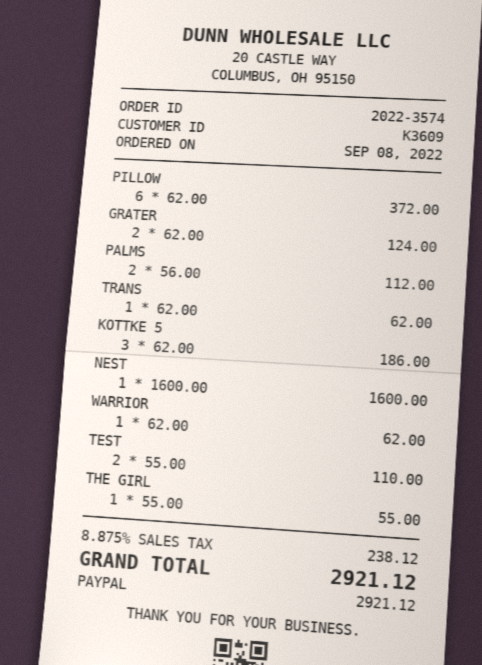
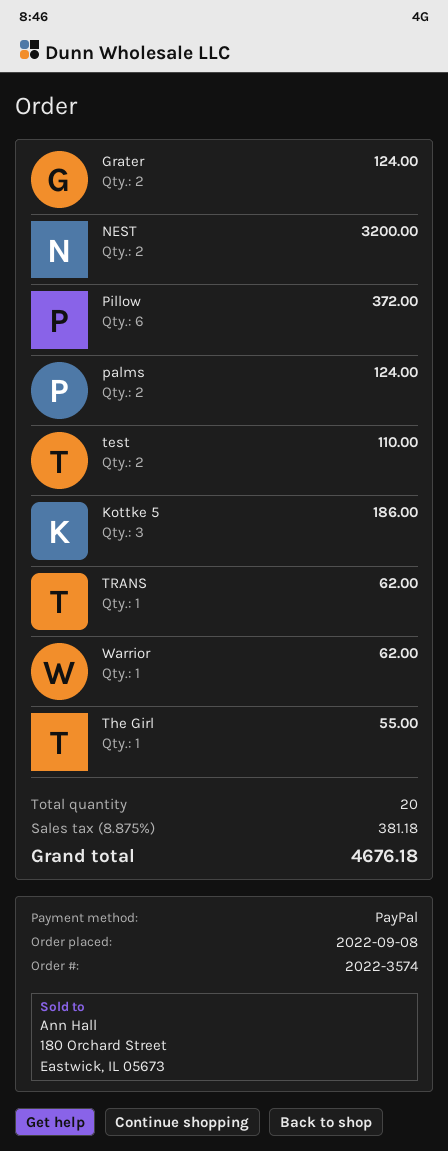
PALMS: 2 for 112.00 -> 2 for 124.00
NEST: 1 for 1600.00 -> 2 for 3200.00
tax: 8.875% = 238.12 -> 8.875% = 381.18
total: 2921.12 -> 4676.18

